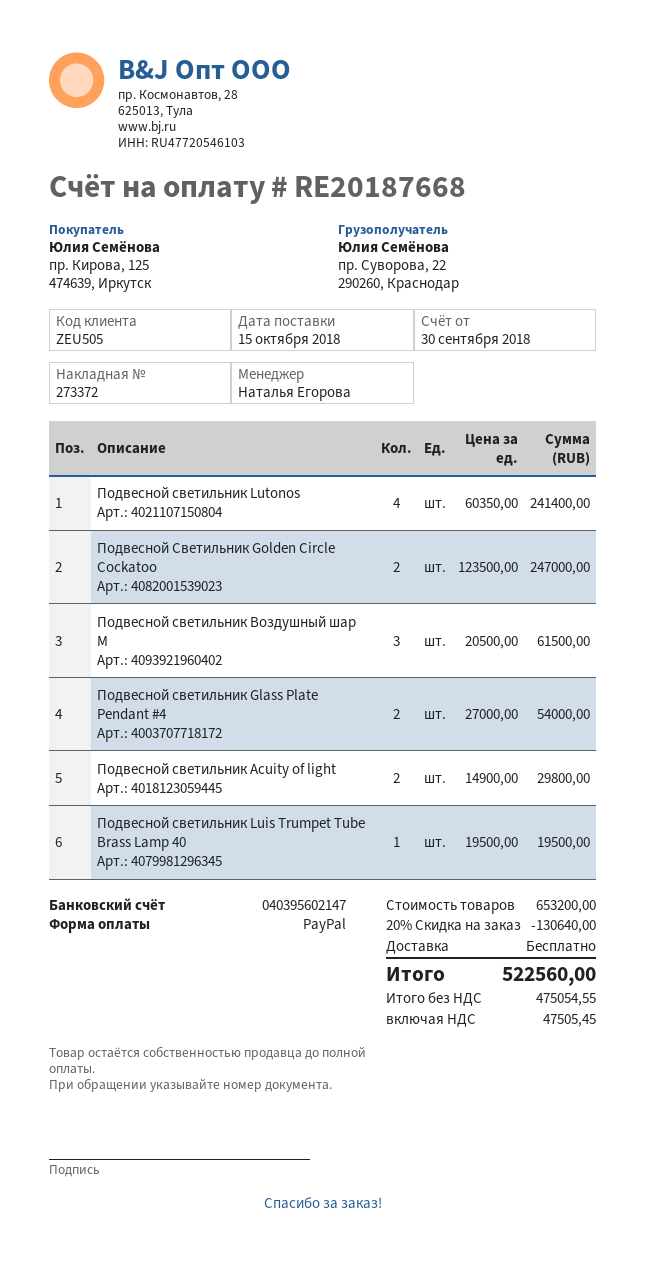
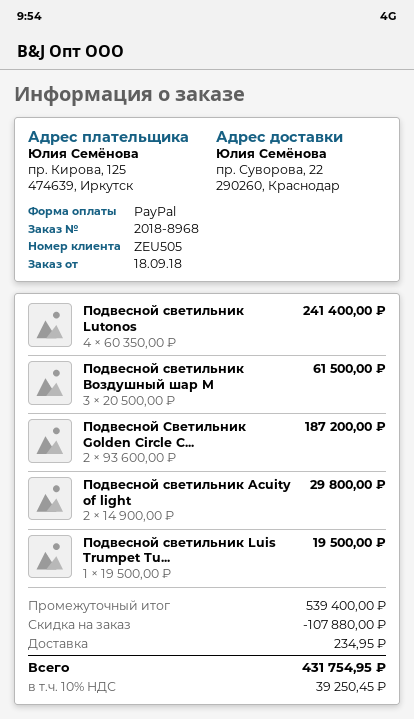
Подвесной Светильник Golden Circle Cockatoo: 2 x 123500.00 = 247000.00 -> 2 x 93600.00 = 187200.00
Подвесной светильник Glass Plate Pendant #4: 2 x 27000.00 = 54000.00 -> none
subtotal: 653200.00 -> 539400.00
discount: 130640.00 -> 107880.00
shipping: 0.00 -> 234.95
tax: 47505.45 -> 39250.45
total: 522560.00 -> 431754.95

